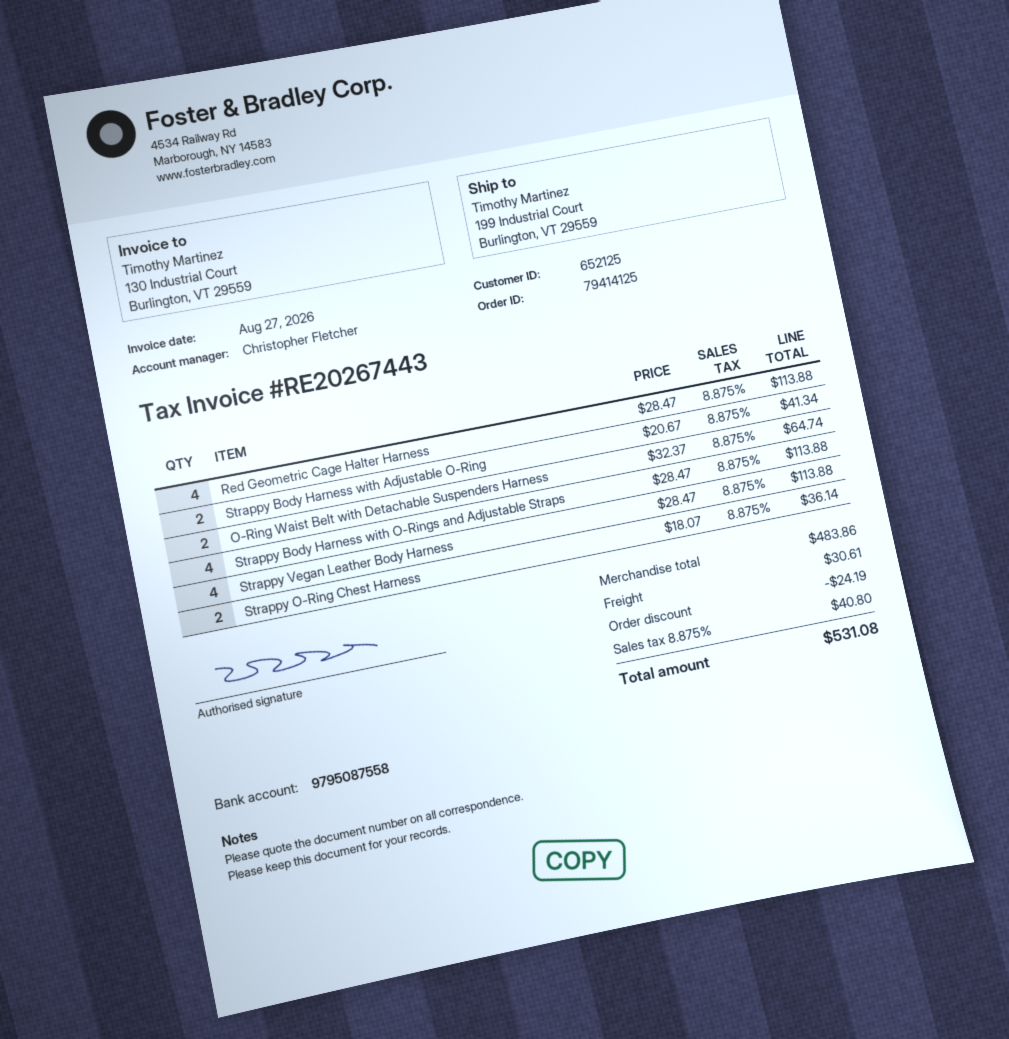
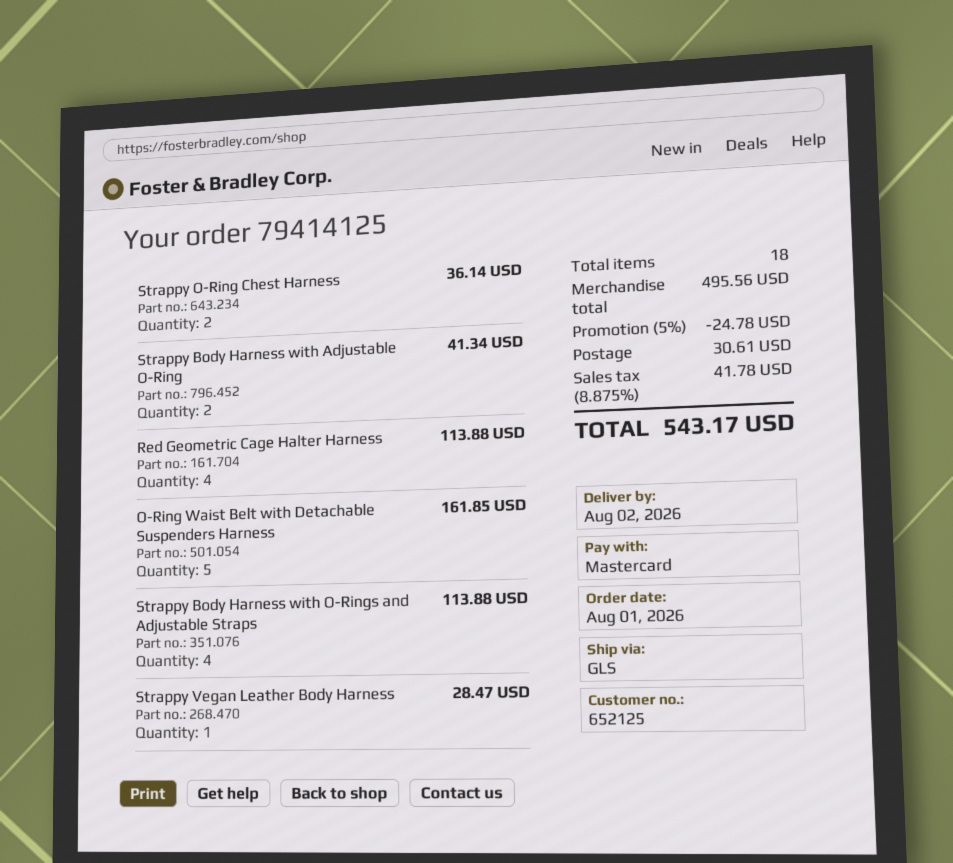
O-Ring Waist Belt with Detachable Suspenders Harness: 2 for 64.74 -> 5 for 161.85
Strappy Vegan Leather Body Harness: 4 for 113.88 -> 1 for 28.47
subtotal: 483.86 -> 495.56
discount: 24.19 -> 24.78
tax: 8.875% = 40.80 -> 8.875% = 41.78
total: 531.08 -> 543.17

